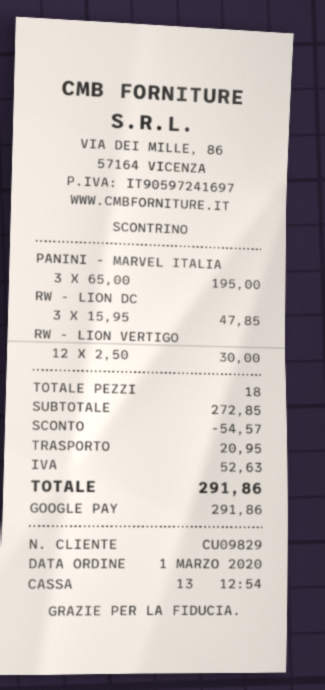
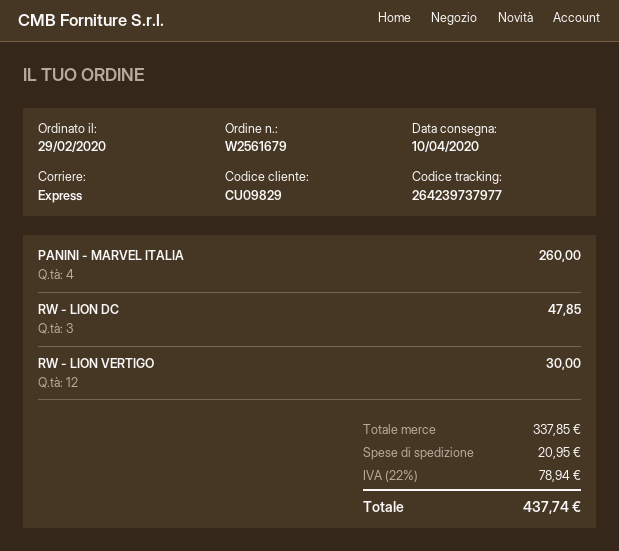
order date: 2020-03-01 -> 2020-02-29
PANINI - MARVEL ITALIA: 3 for 195.00 -> 4 for 260.00
subtotal: 272.85 -> 337.85
discount: 54.57 -> none
tax: 52.63 -> 78.94
total: 291.86 -> 437.74

